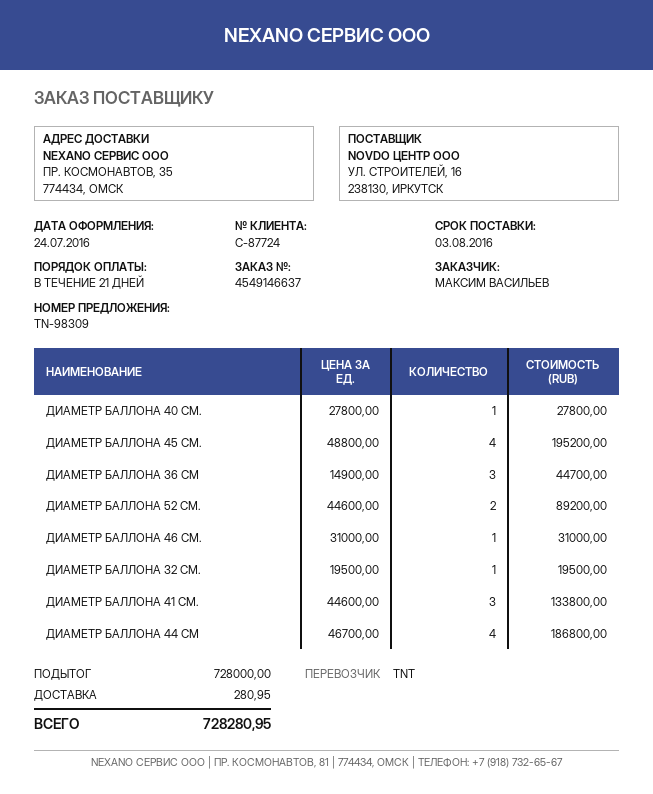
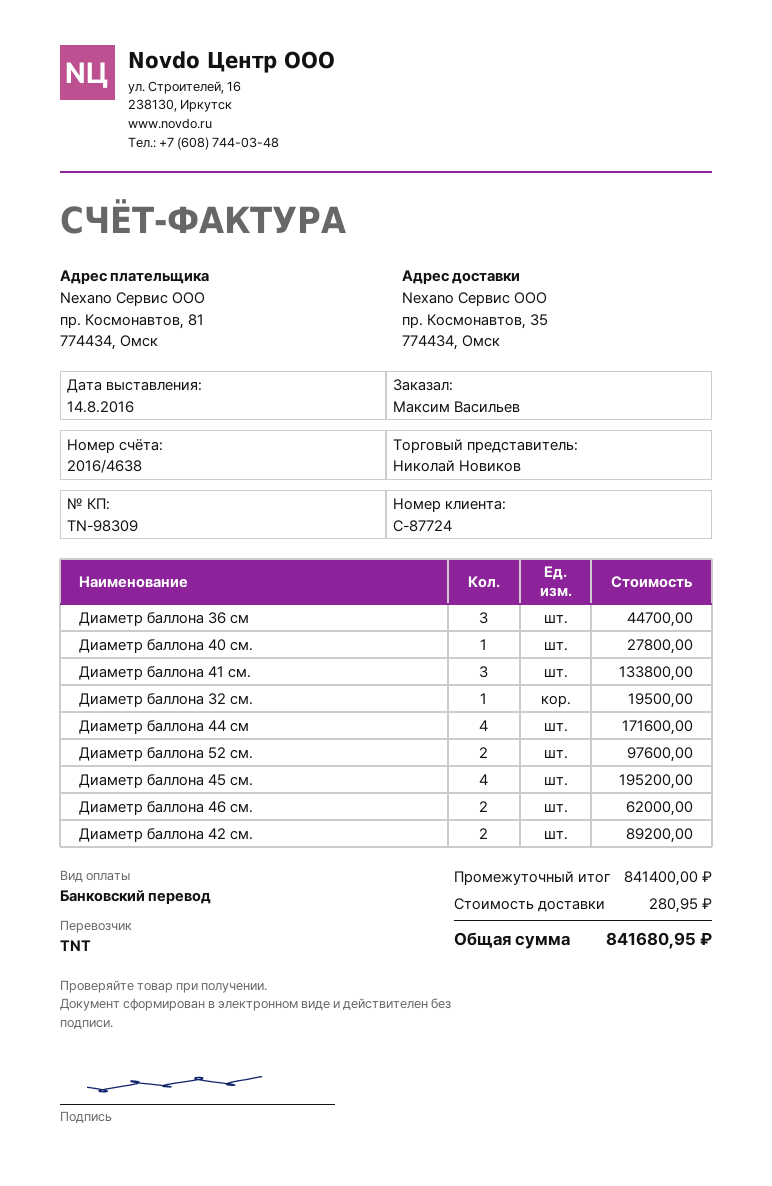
ДИАМЕТР БАЛЛОНА 52 СМ.: 2 for 89200.00 -> 2 for 97600.00
ДИАМЕТР БАЛЛОНА 46 СМ.: 1 for 31000.00 -> 2 for 62000.00
ДИАМЕТР БАЛЛОНА 44 СМ: 4 for 186800.00 -> 4 for 171600.00
Диаметр баллона 42 см.: none -> 2 for 89200.00
subtotal: 728000.00 -> 841400.00
total: 728280.95 -> 841680.95

